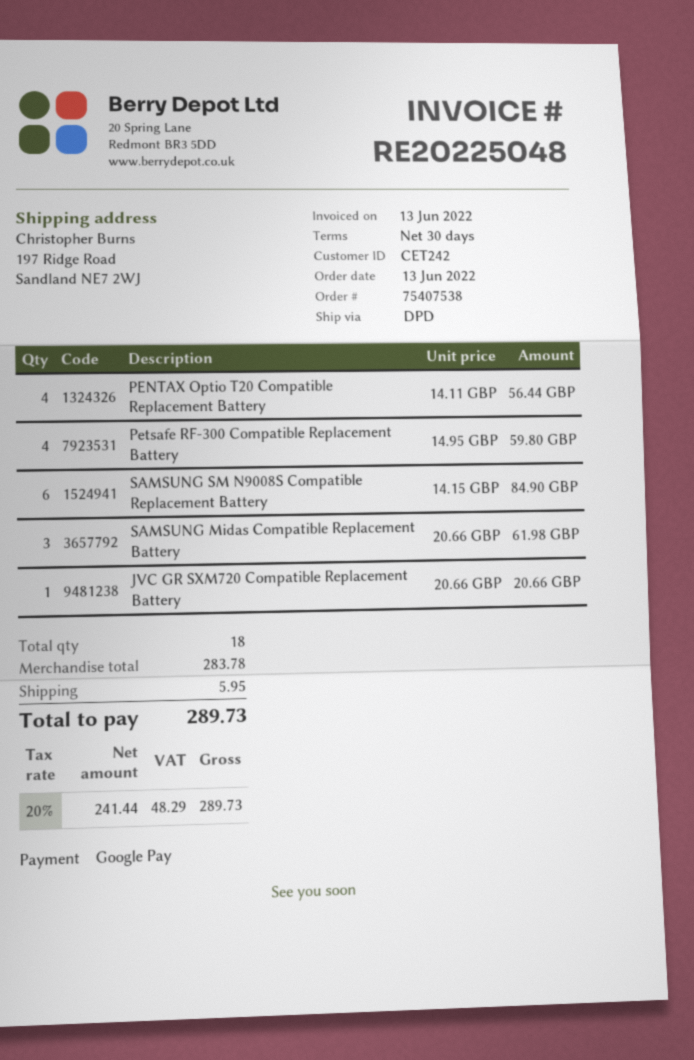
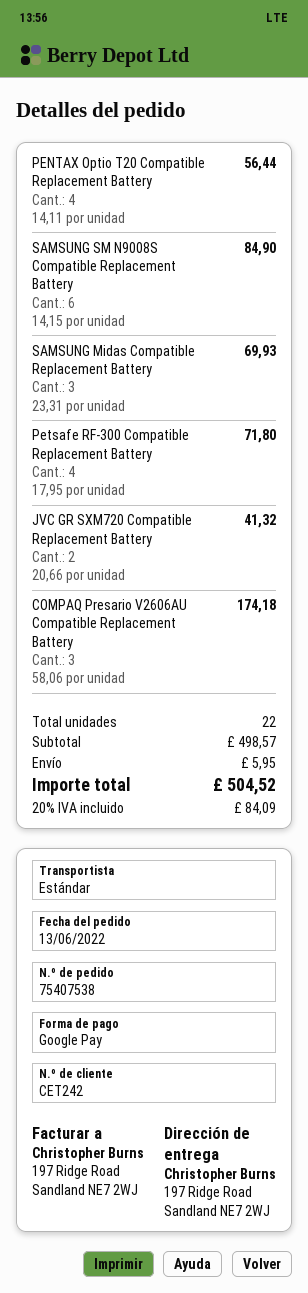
shipping method: DPD -> standard
Petsafe RF-300 Compatible Replacement Battery: 4 x 14.95 = 59.80 -> 4 x 17.95 = 71.80
SAMSUNG Midas Compatible Replacement Battery: 3 x 20.66 = 61.98 -> 3 x 23.31 = 69.93
JVC GR SXM720 Compatible Replacement Battery: 1 x 20.66 = 20.66 -> 2 x 20.66 = 41.32
COMPAQ Presario V2606AU Compatible Replacement Battery: none -> 3 x 58.06 = 174.18
total quantity: 18 -> 22
subtotal: 283.78 -> 498.57
tax: 20% = 48.29 -> 20% = 84.09
total: 289.73 -> 504.52

